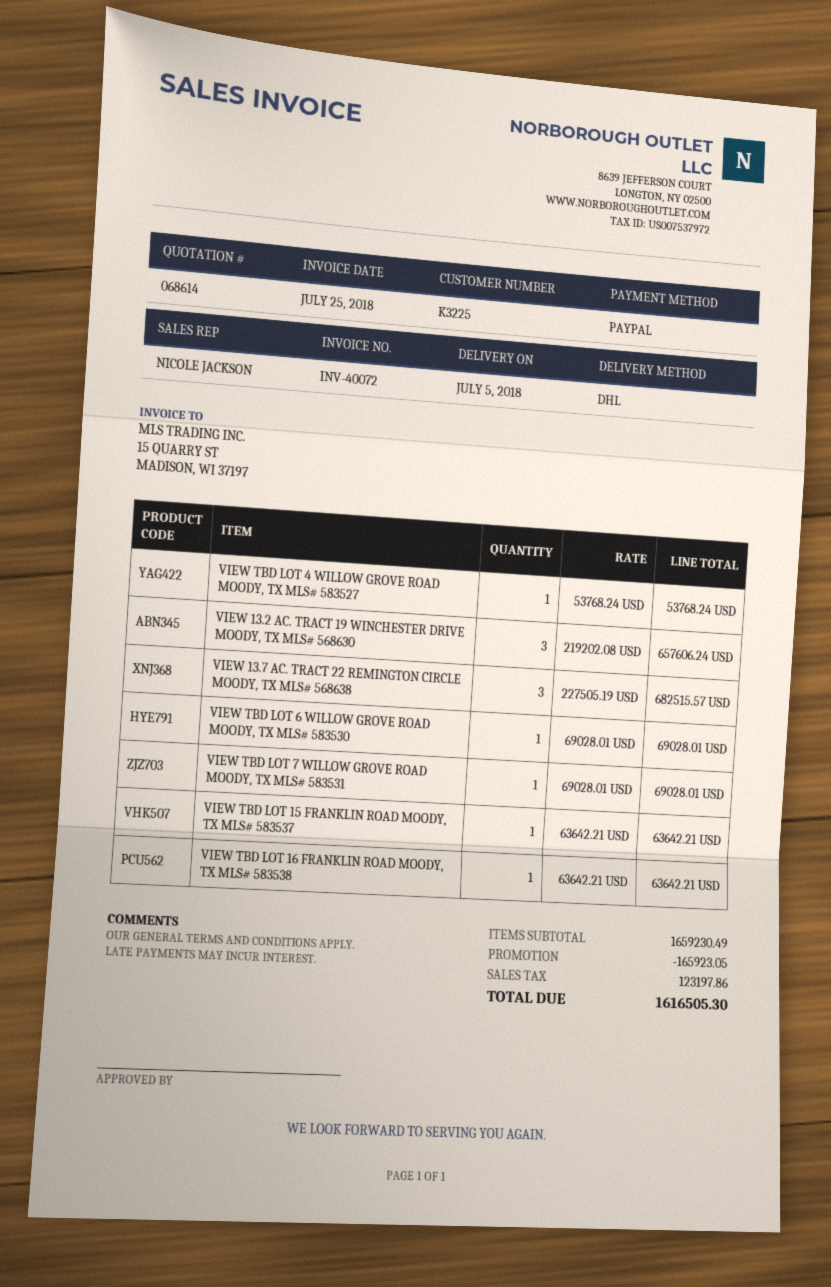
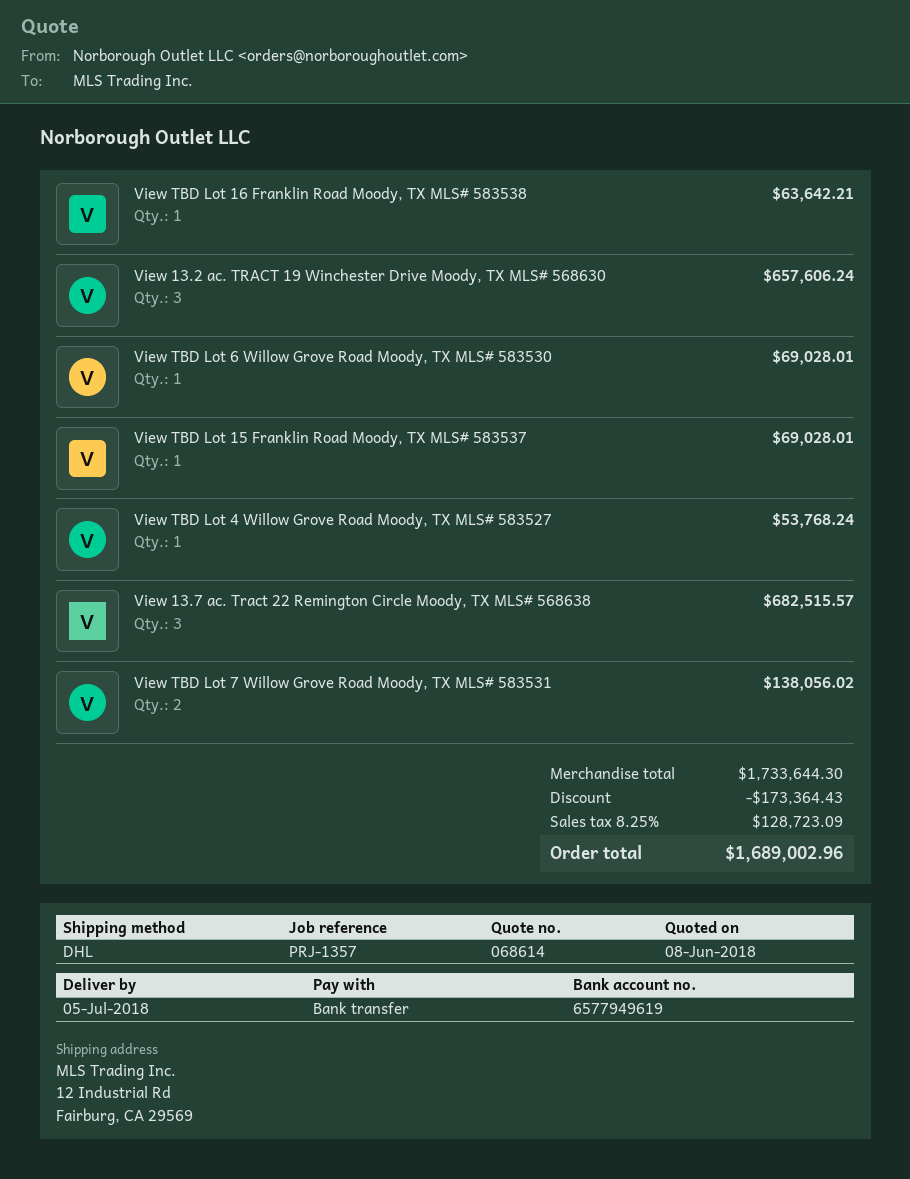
payment method: PayPal -> bank transfer
VIEW TBD LOT 7 WILLOW GROVE ROAD MOODY, TX MLS# 583531: 1 for 69028.01 -> 2 for 138056.02
VIEW TBD LOT 15 FRANKLIN ROAD MOODY, TX MLS# 583537: 1 for 63642.21 -> 1 for 69028.01
subtotal: 1659230.49 -> 1733644.30
discount: 165923.05 -> 173364.43
tax: 123197.86 -> 128723.09
total: 1616505.30 -> 1689002.96

